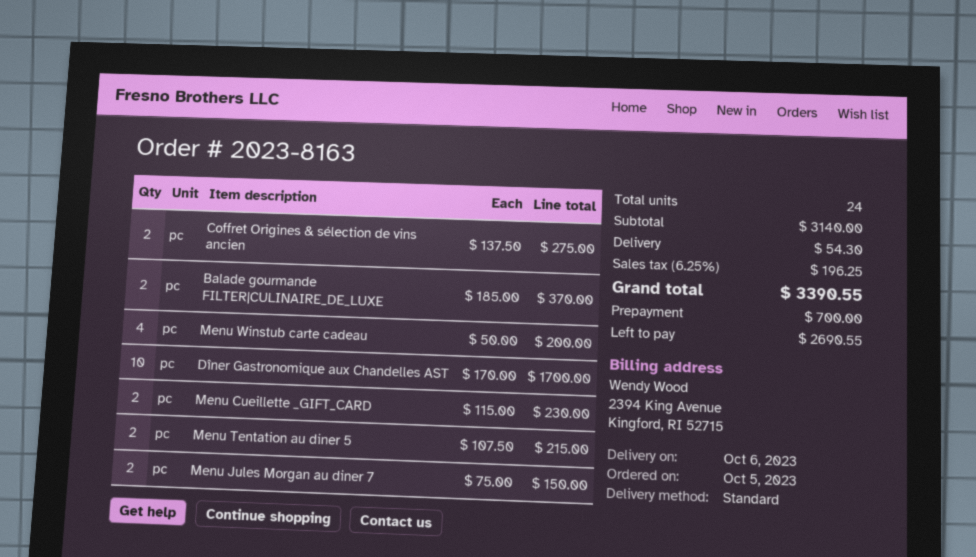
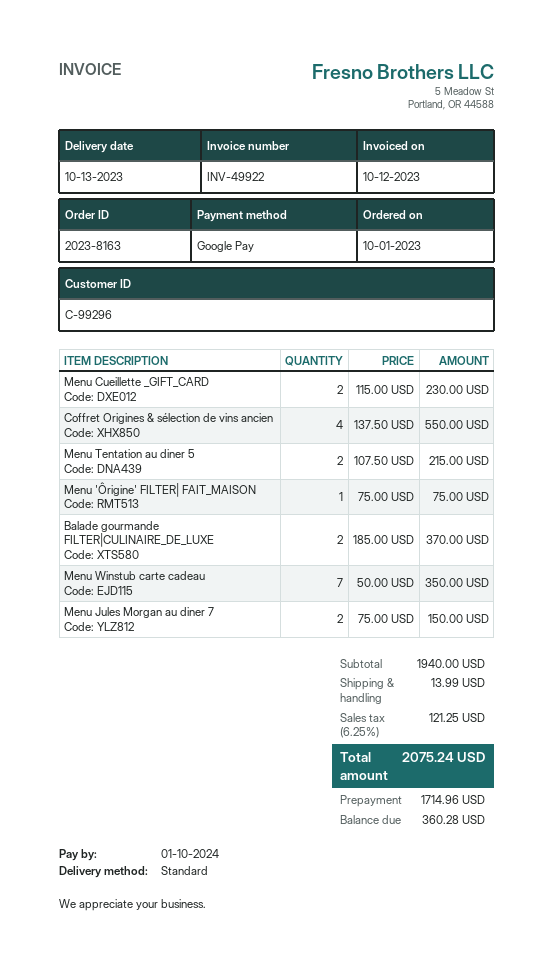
order date: 2023-10-05 -> 2023-10-01
delivery date: 2023-10-06 -> 2023-10-13
Coffret Origines & sélection de vins ancien: 2 x 137.50 = 275.00 -> 4 x 137.50 = 550.00
Menu Winstub carte cadeau: 4 x 50.00 = 200.00 -> 7 x 50.00 = 350.00
Dîner Gastronomique aux Chandelles AST: 10 x 170.00 = 1700.00 -> none
Menu 'Ôrigine' FILTER| FAIT_MAISON: none -> 1 x 75.00 = 75.00
subtotal: 3140.00 -> 1940.00
shipping: 54.30 -> 13.99
tax: 6.25% = 196.25 -> 6.25% = 121.25
total: 3390.55 -> 2075.24
deposit: 700.00 -> 1714.96
balance: 2690.55 -> 360.28

